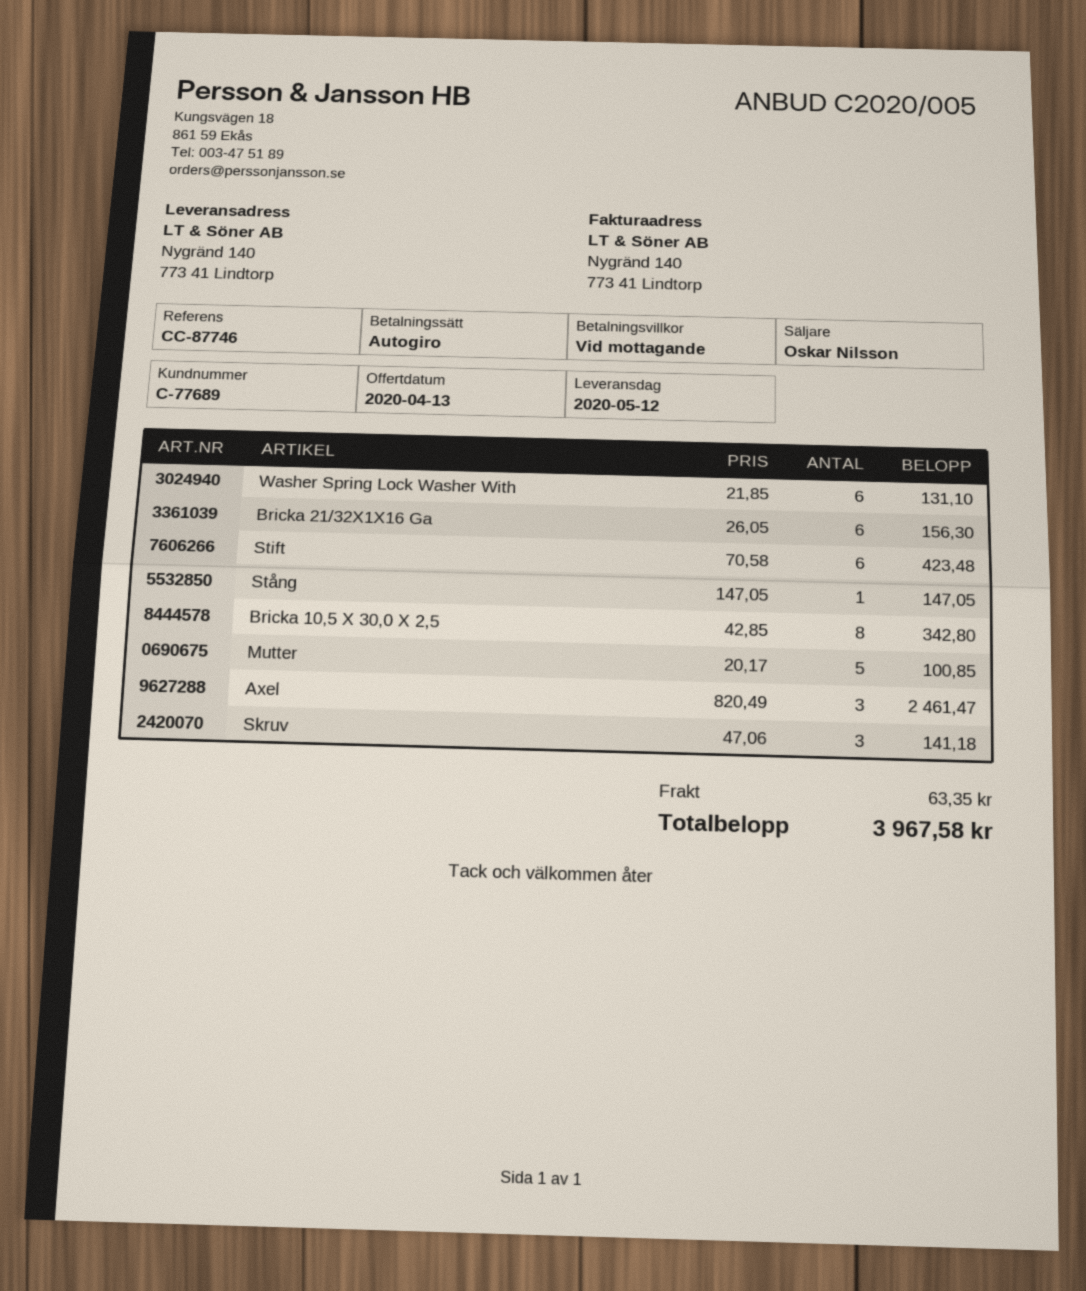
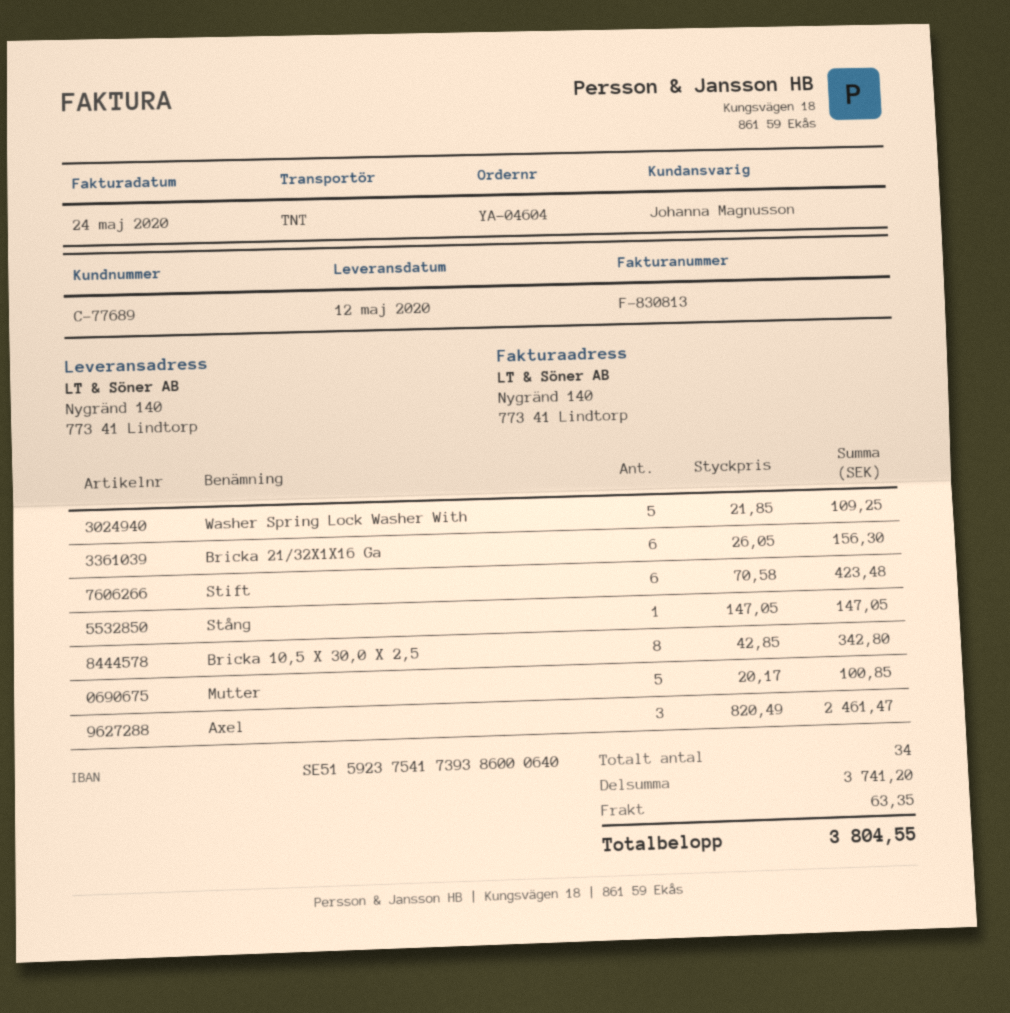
sales rep: Oskar Nilsson -> Johanna Magnusson
Washer Spring Lock Washer With: 6 x 21.85 = 131.10 -> 5 x 21.85 = 109.25
Skruv: 3 x 47.06 = 141.18 -> none
total: 3967.58 -> 3804.55

